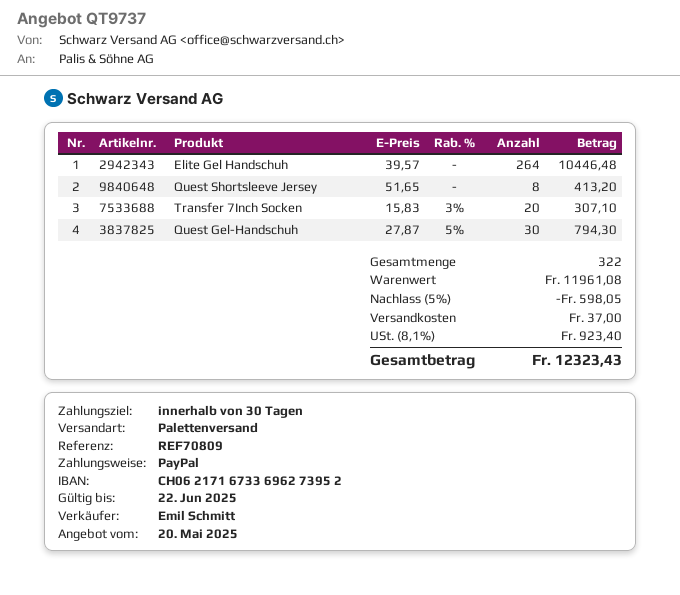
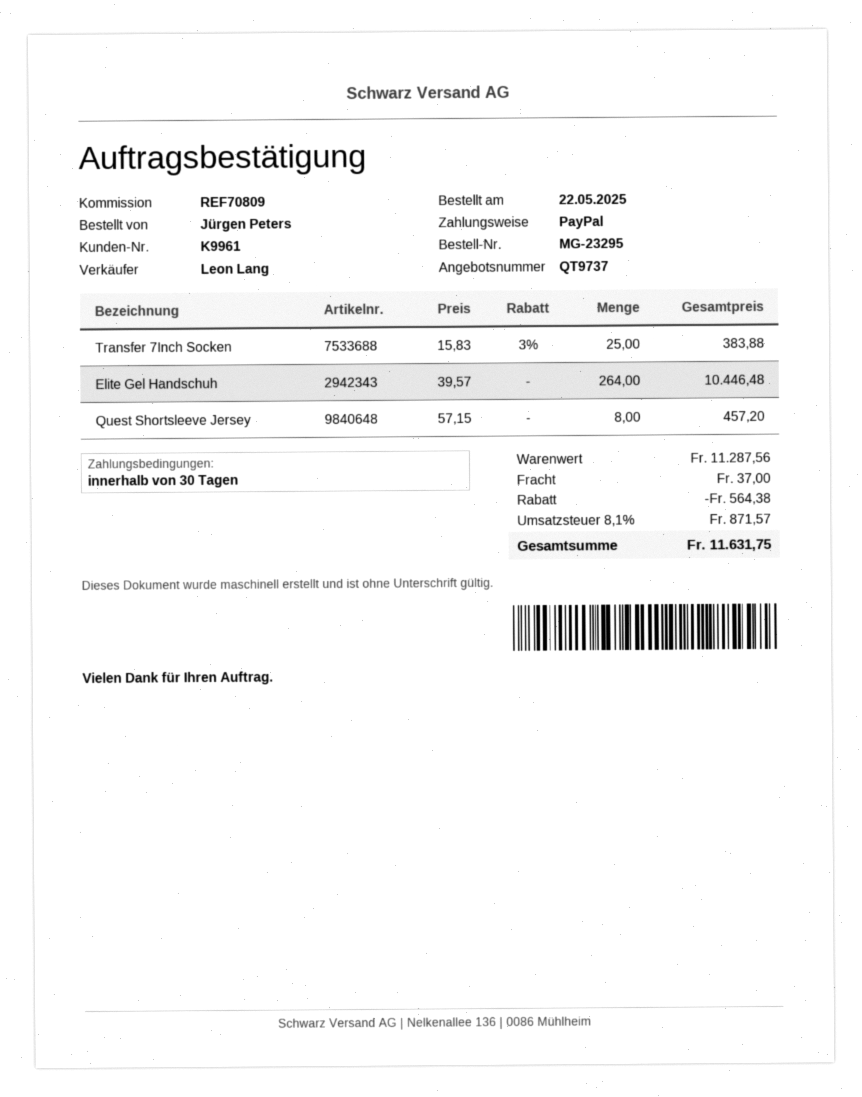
sales rep: Emil Schmitt -> Leon Lang
Quest Shortsleeve Jersey: 8 x 51.65 = 413.20 -> 8 x 57.15 = 457.20
Transfer 7Inch Socken: 20 x 15.83 - 3% = 307.10 -> 25 x 15.83 - 3% = 383.88
Quest Gel-Handschuh: 30 x 27.87 - 5% = 794.30 -> none
subtotal: 11961.08 -> 11287.56
discount: 598.05 -> 564.38
tax: 8.1% = 923.40 -> 8.1% = 871.57
total: 12323.43 -> 11631.75

